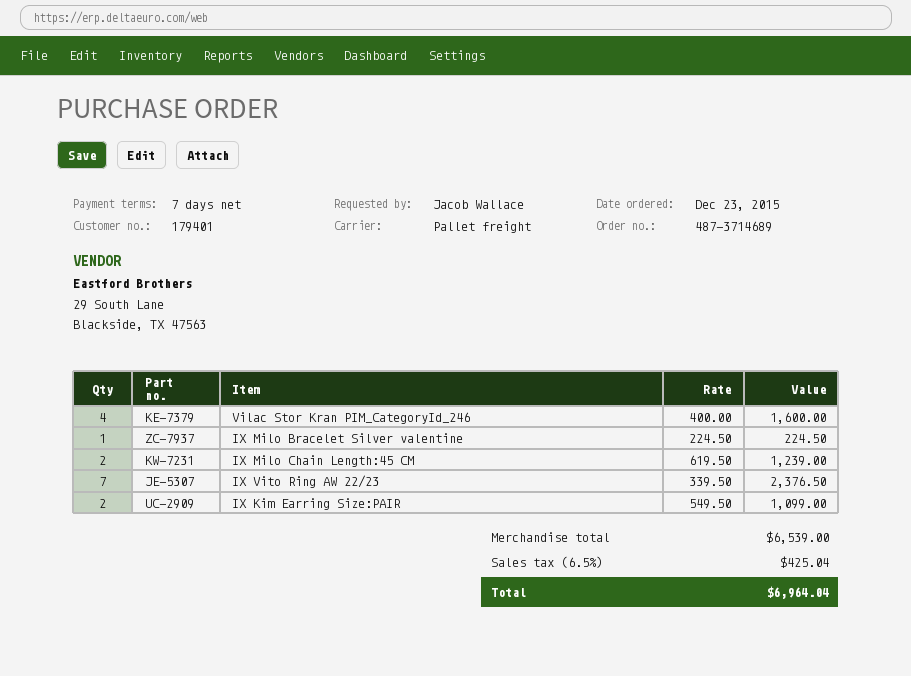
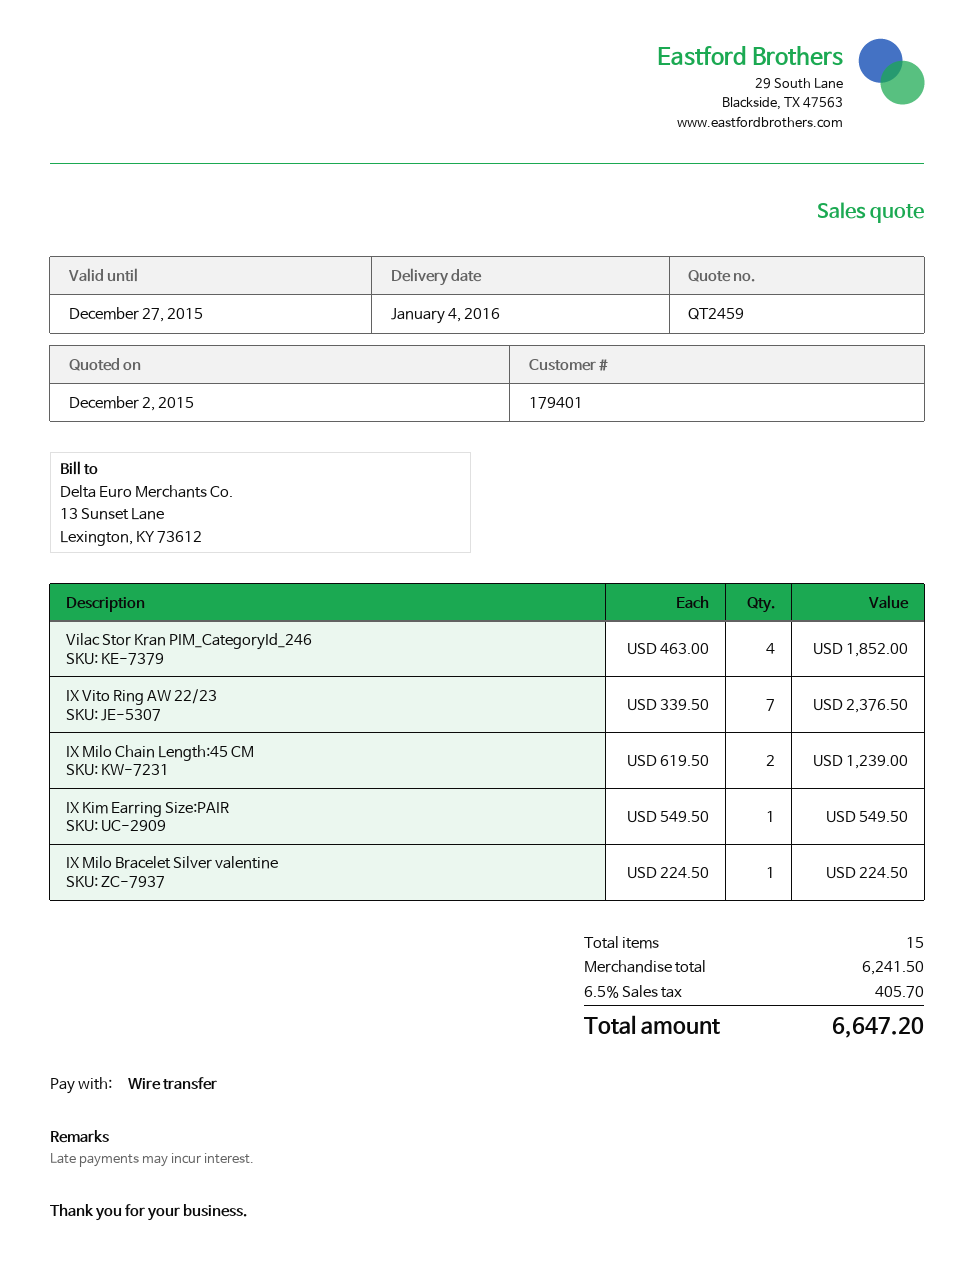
Vilac Stor Kran PIM_CategoryId_246: 4 x 400.00 = 1600.00 -> 4 x 463.00 = 1852.00
IX Kim Earring Size:PAIR: 2 x 549.50 = 1099.00 -> 1 x 549.50 = 549.50
subtotal: 6539.00 -> 6241.50
tax: 6.5% = 425.04 -> 6.5% = 405.70
total: 6964.04 -> 6647.20

